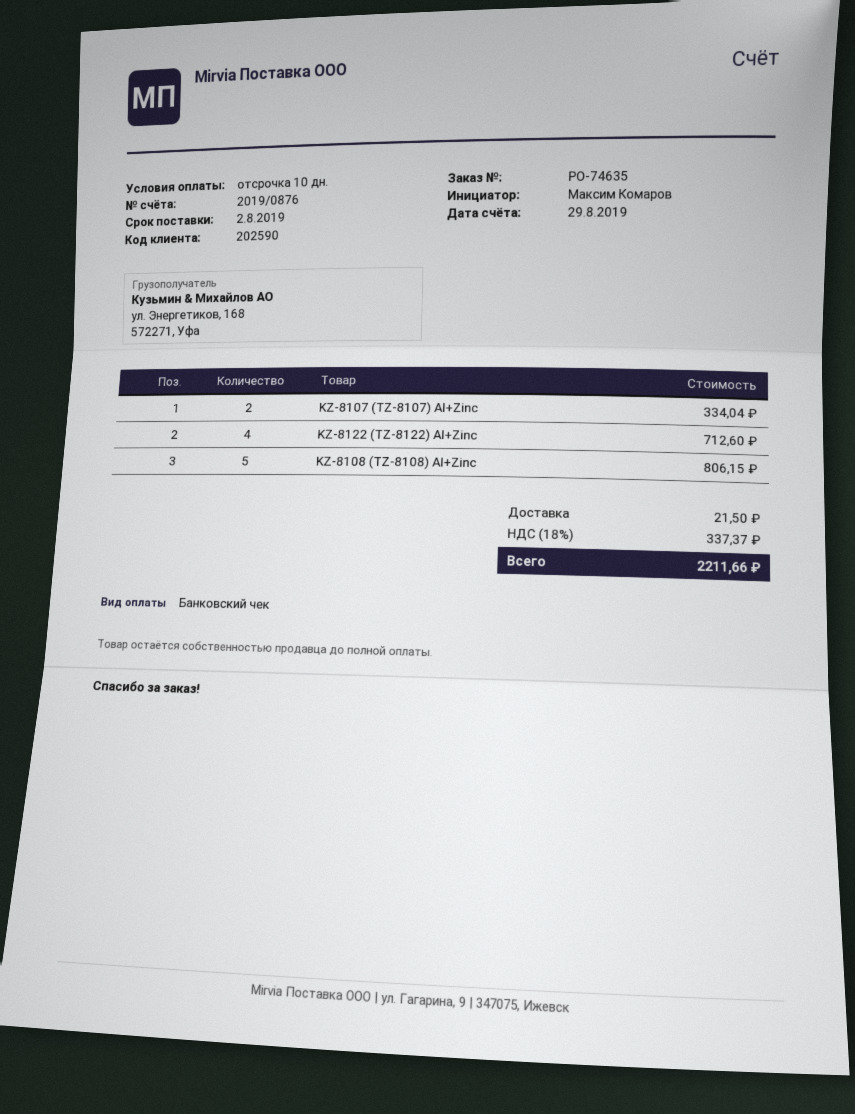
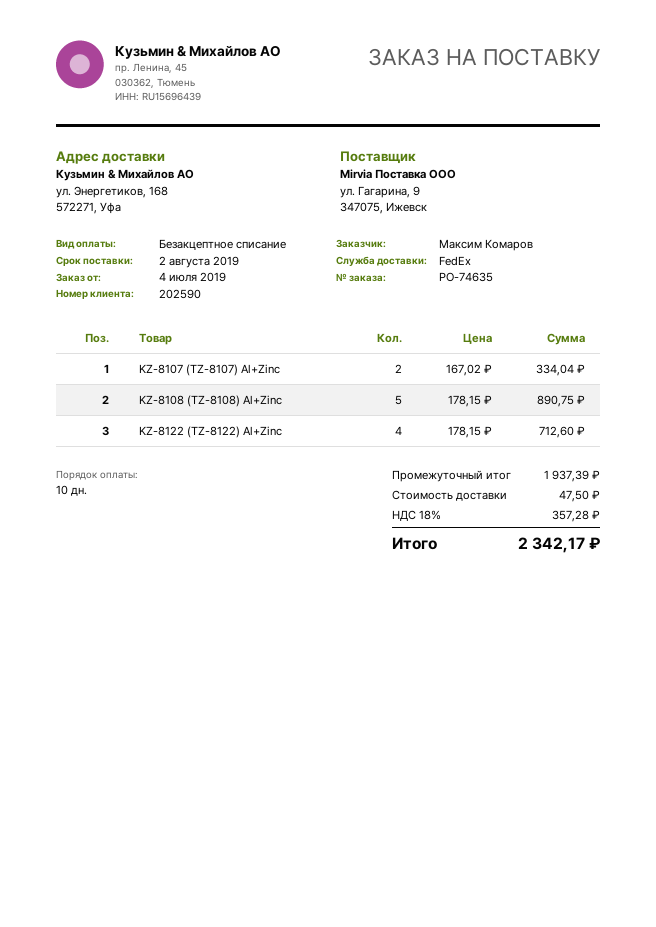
payment method: cheque -> direct debit
KZ-8108 (TZ-8108) Al+Zinc: 5 for 806.15 -> 5 for 890.75
shipping: 21.50 -> 47.50
tax: 18% = 337.37 -> 18% = 357.28
total: 2211.66 -> 2342.17

